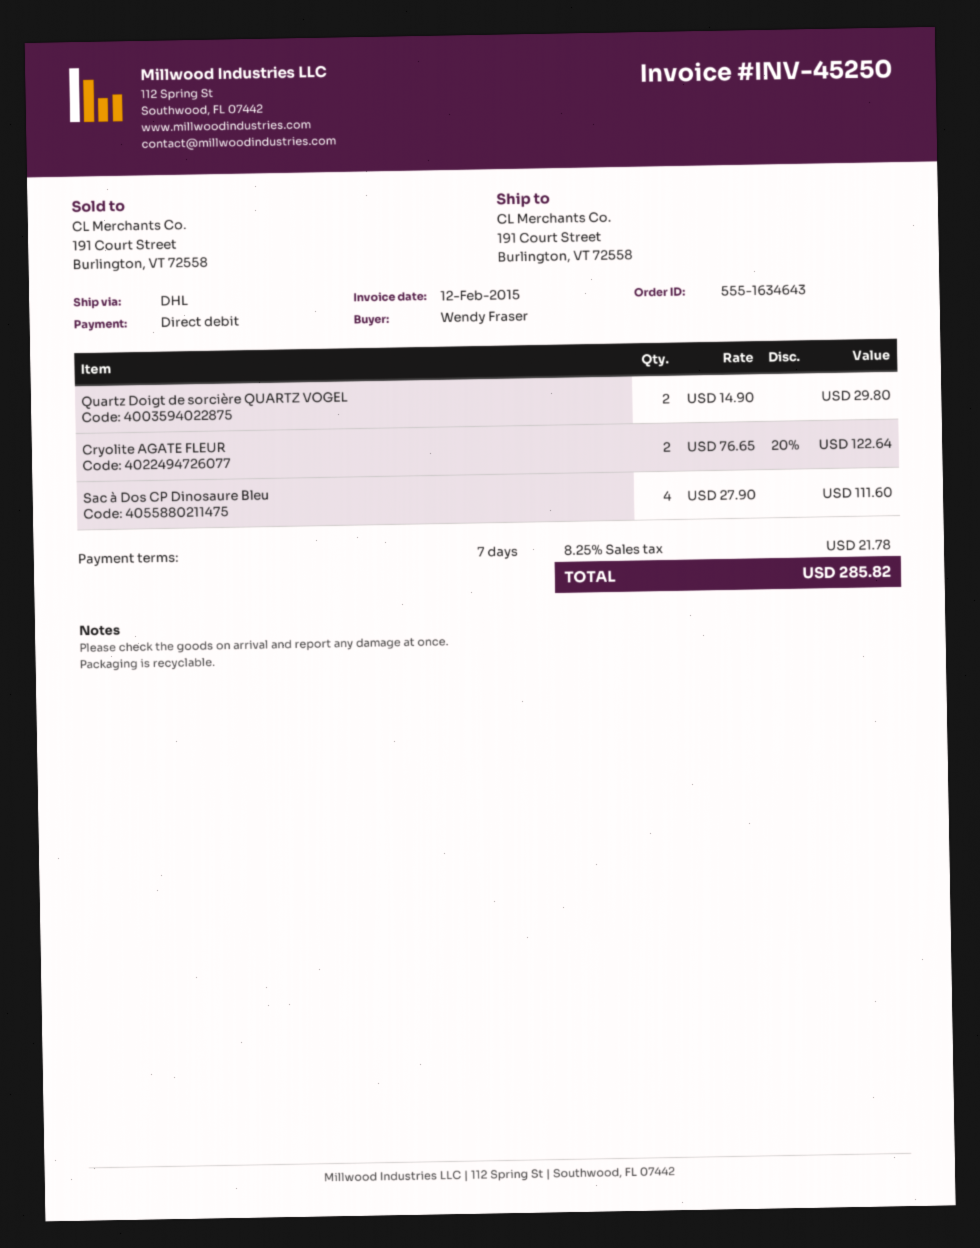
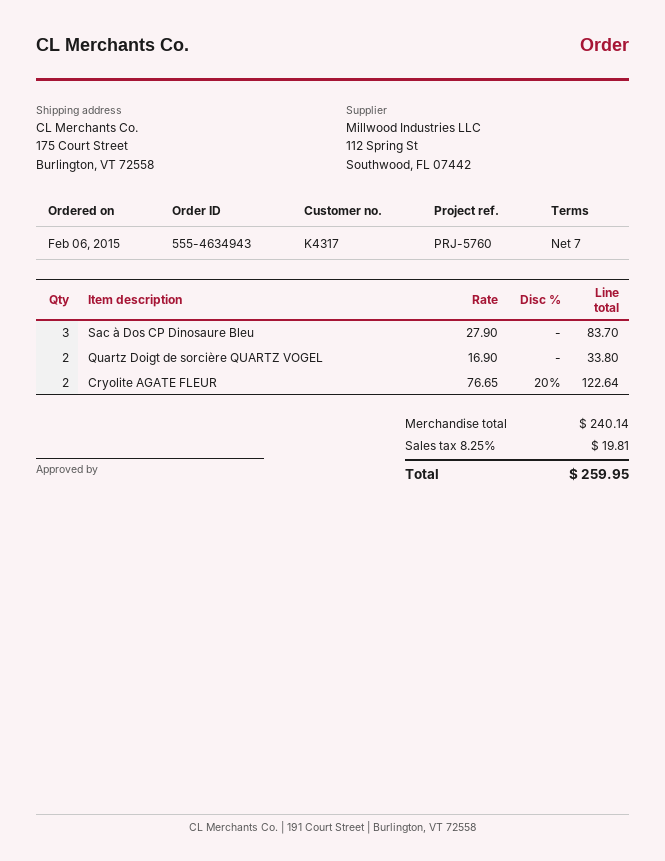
order number: 555-1634643 -> 555-4634943
ship to: 191 Court Street, Burlington, VT 72558 -> 175 Court Street, Burlington, VT 72558
Quartz Doigt de sorcière QUARTZ VOGEL: 2 x 14.90 = 29.80 -> 2 x 16.90 = 33.80
Sac à Dos CP Dinosaure Bleu: 4 x 27.90 = 111.60 -> 3 x 27.90 = 83.70
tax: 8.25% = 21.78 -> 8.25% = 19.81
total: 285.82 -> 259.95

